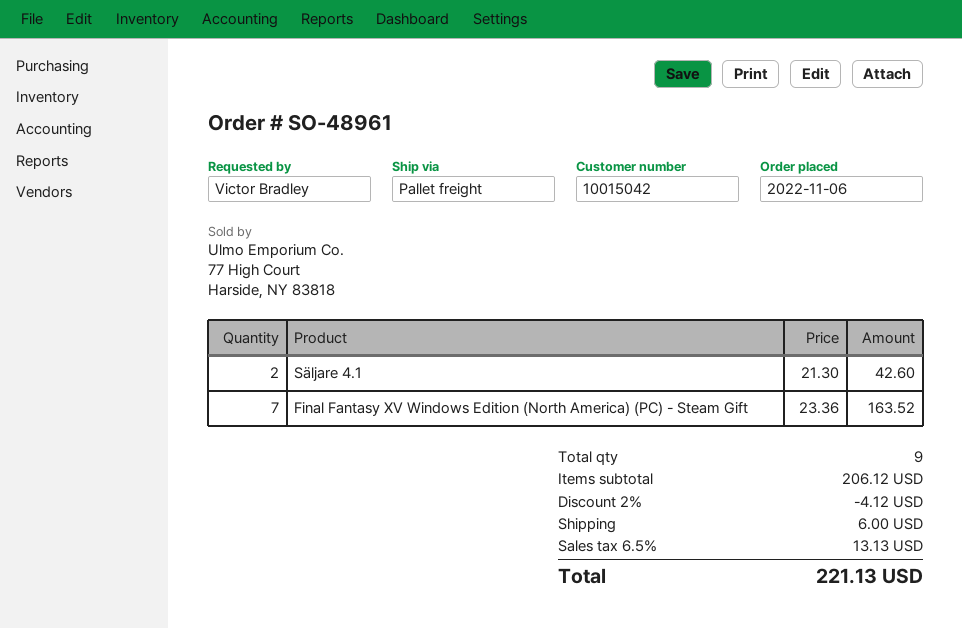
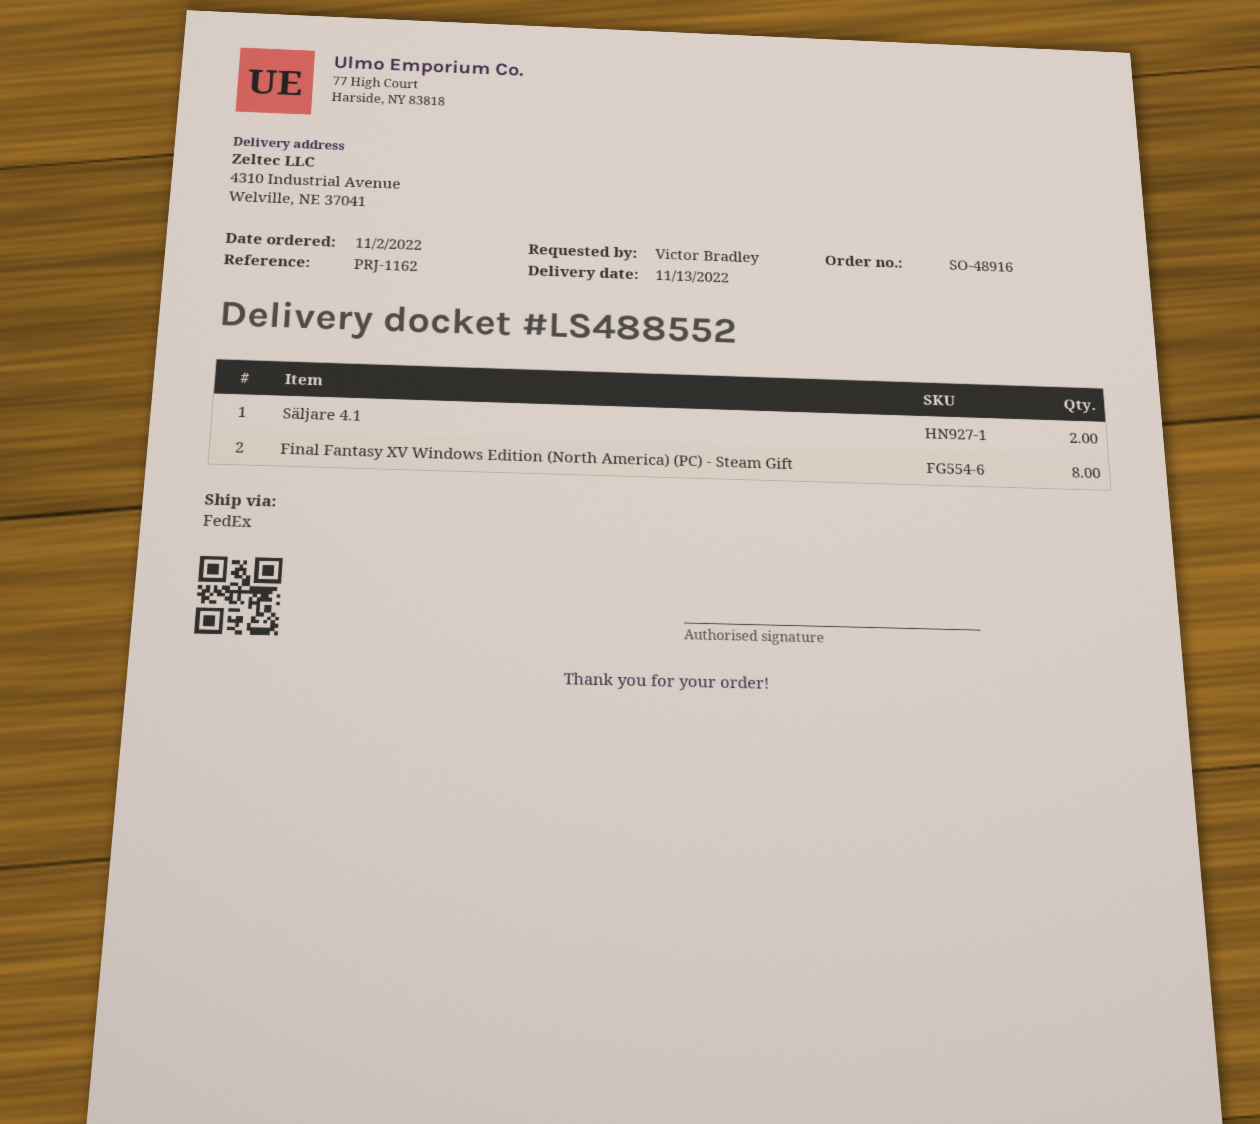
order number: SO-48961 -> SO-48916
order date: 2022-11-06 -> 2022-11-02
shipping method: pallet freight -> FedEx
Final Fantasy XV Windows Edition (North America) (PC) - Steam Gift: 7 -> 8

